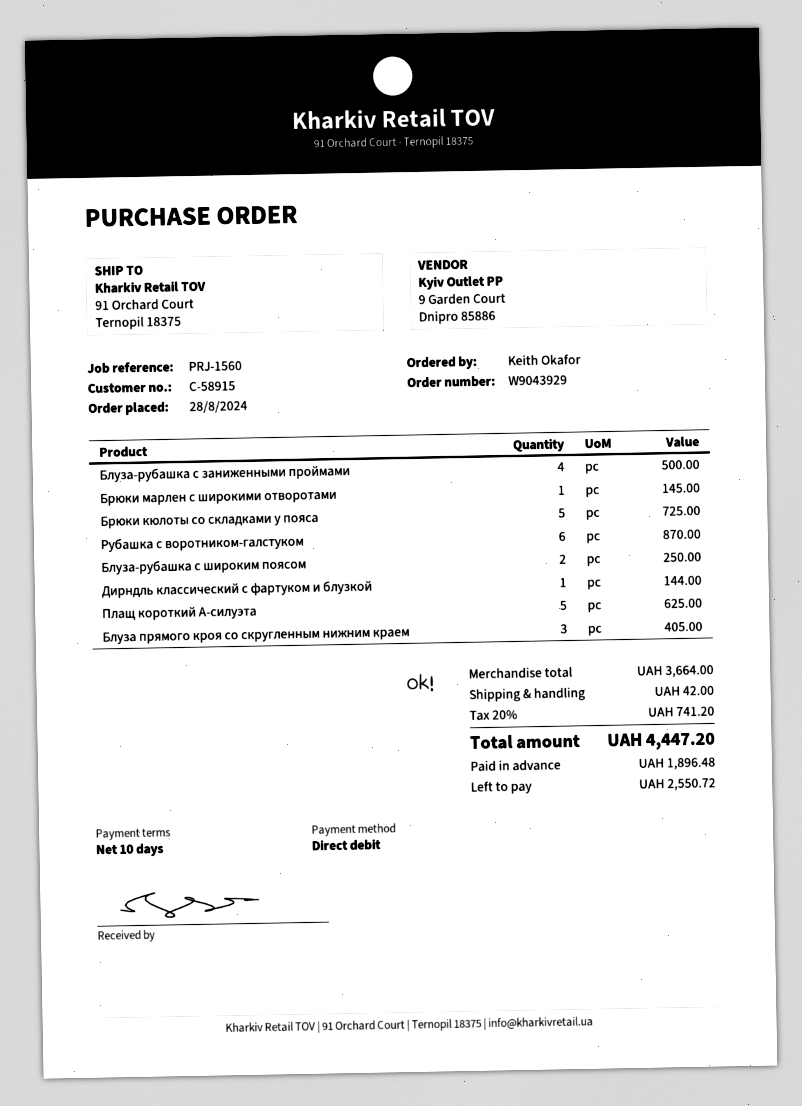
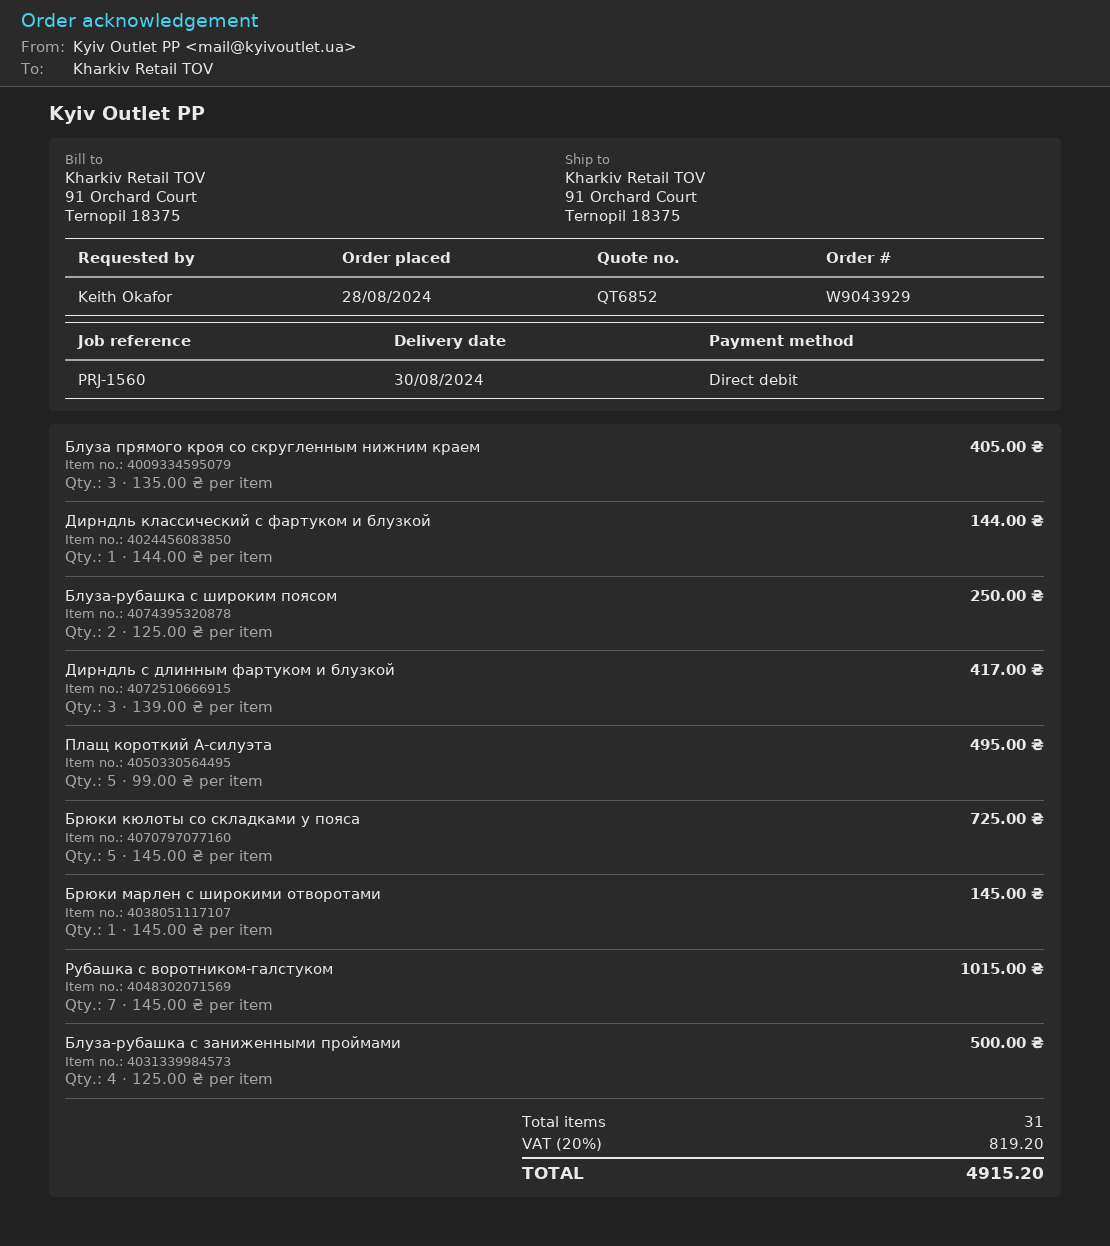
Рубашка с воротником-галстуком: 6 for 870.00 -> 7 for 1015.00
Плащ короткий А-силуэта: 5 for 625.00 -> 5 for 495.00
Дирндль с длинным фартуком и блузкой: none -> 3 for 417.00
shipping: 42.00 -> none
tax: 20% = 741.20 -> 20% = 819.20
total: 4447.20 -> 4915.20

